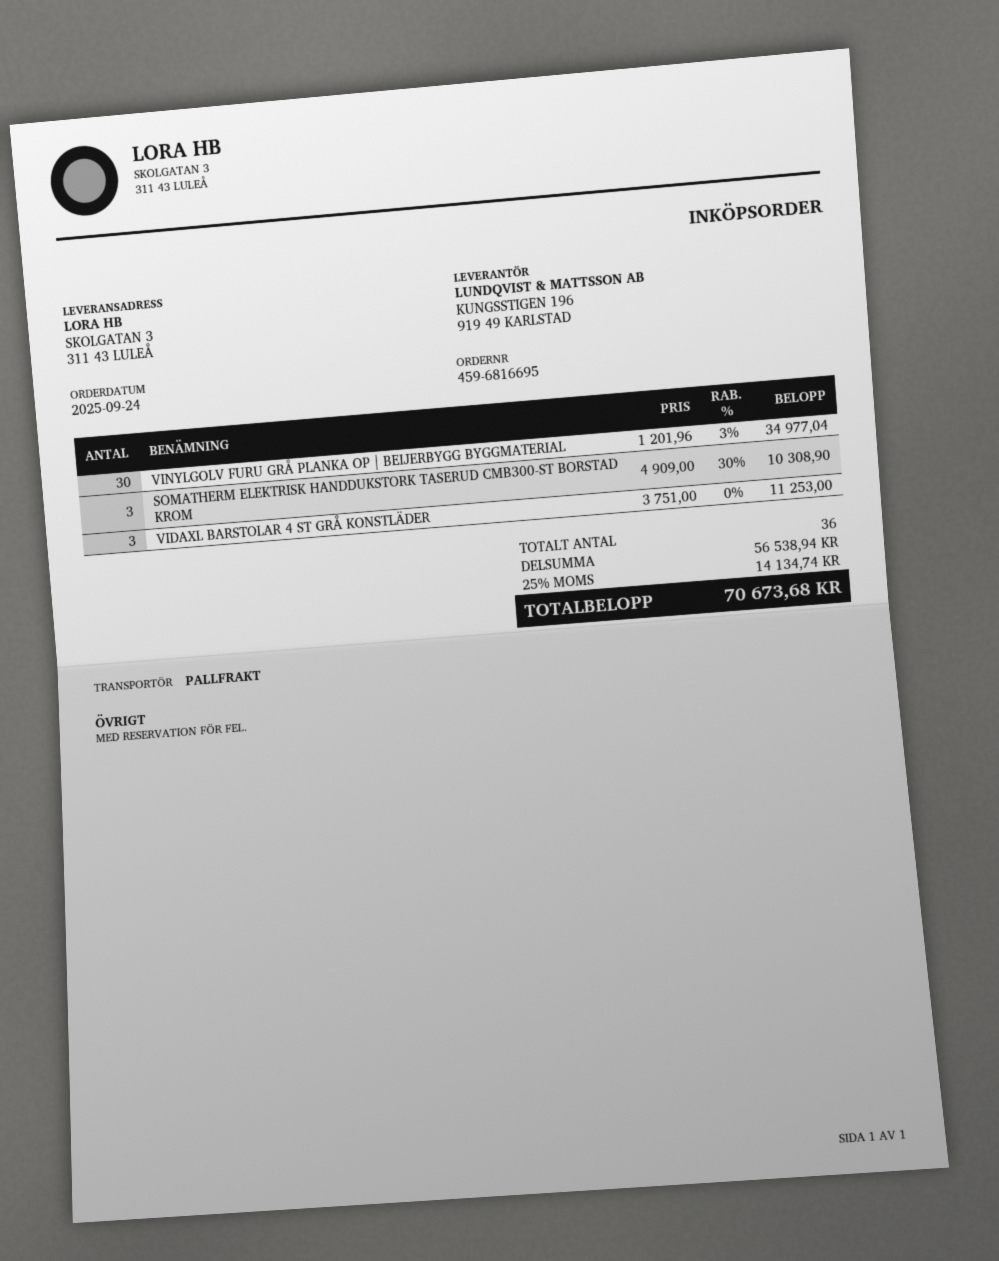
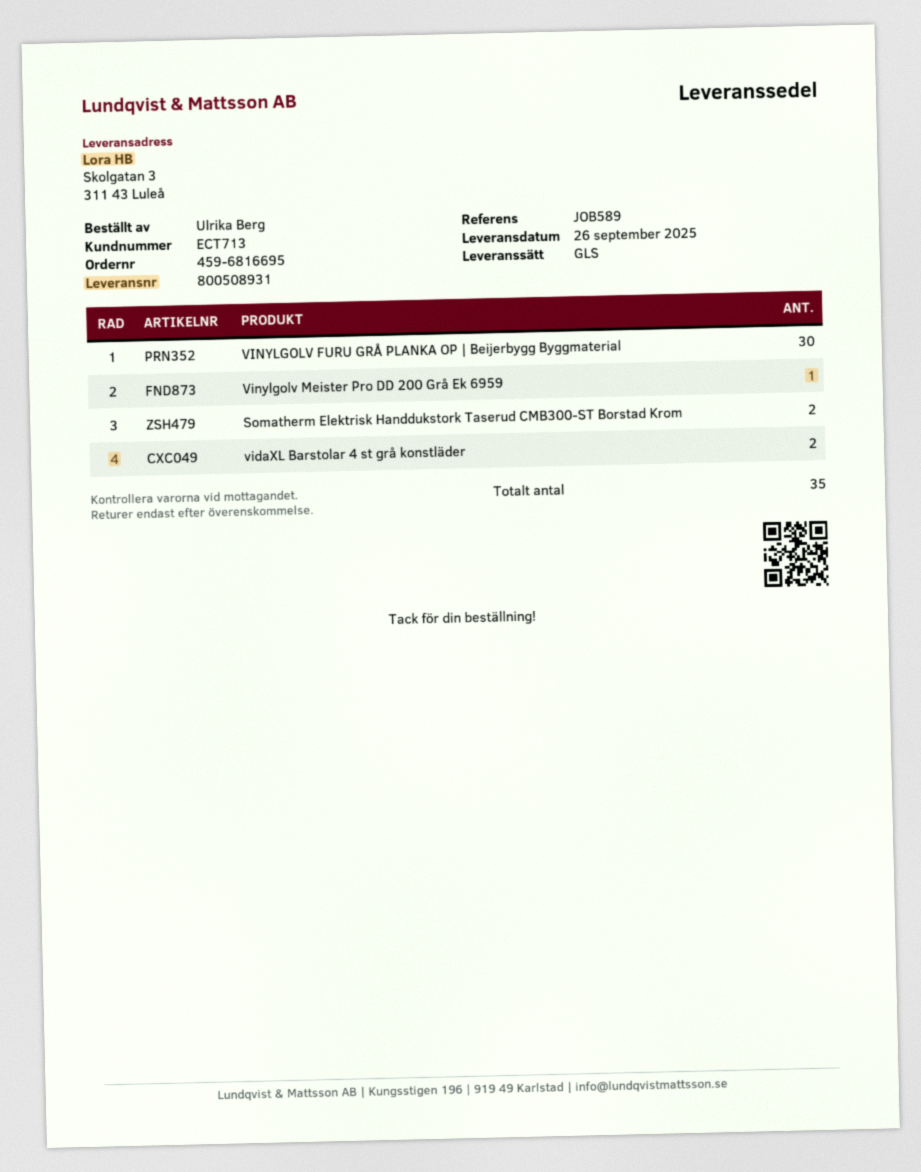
shipping method: pallet freight -> GLS
SOMATHERM ELEKTRISK HANDDUKSTORK TASERUD CMB300-ST BORSTAD KROM: 3 -> 2
VIDAXL BARSTOLAR 4 ST GRÅ KONSTLÄDER: 3 -> 2
Vinylgolv Meister Pro DD 200 Grå Ek 6959: none -> 1
total quantity: 36 -> 35

